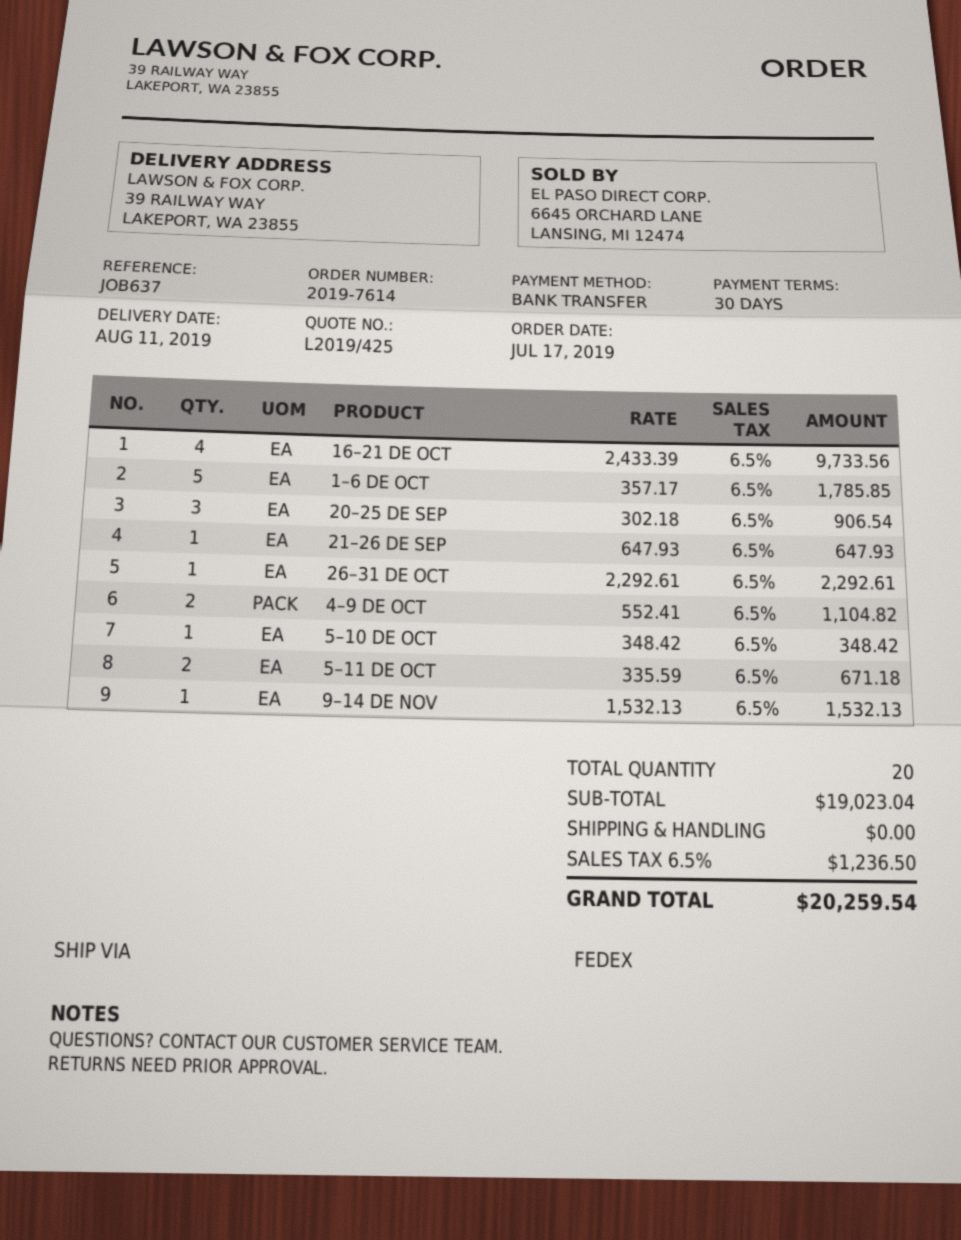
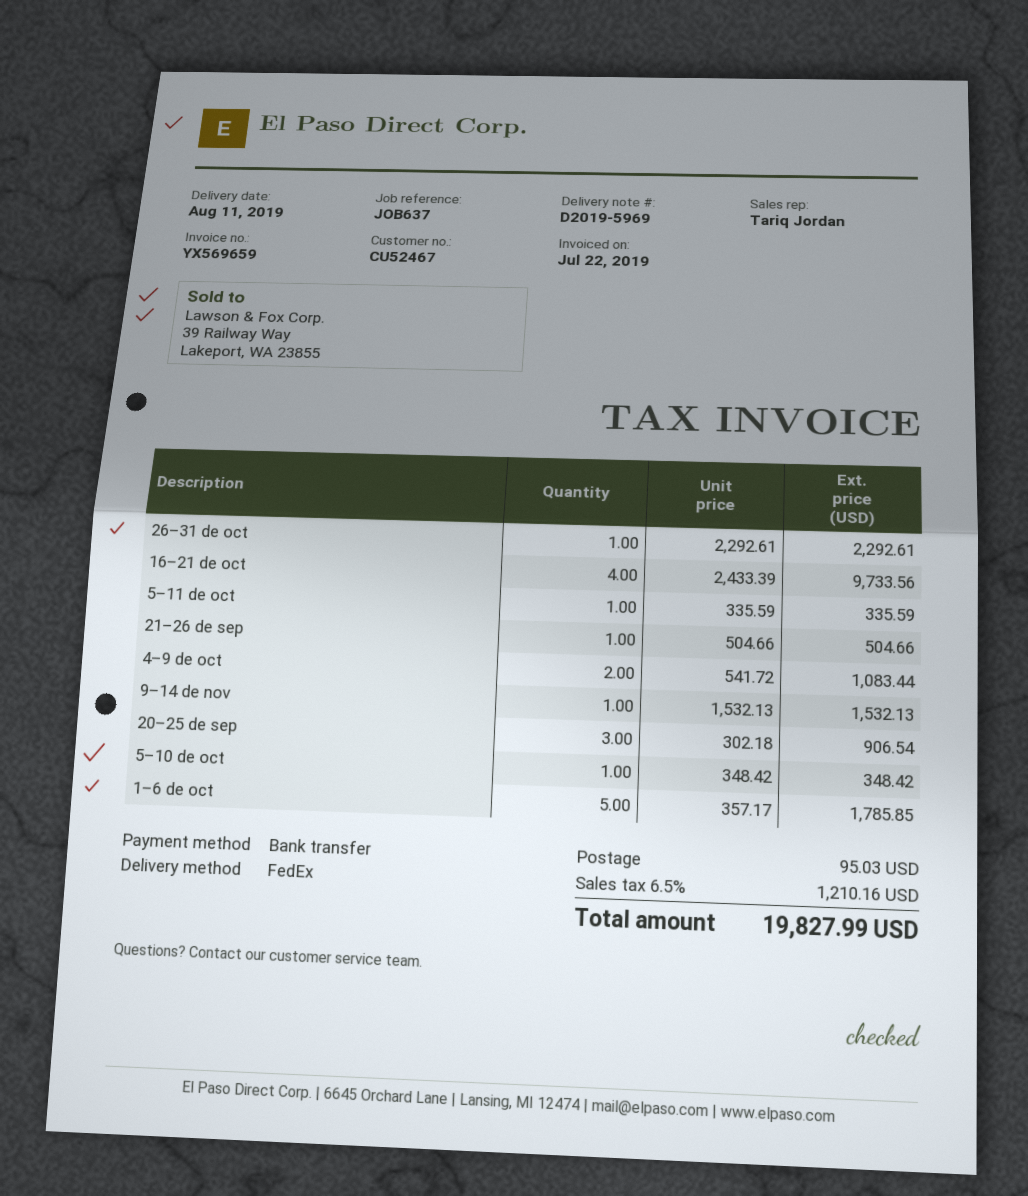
21–26 DE SEP: 1 x 647.93 = 647.93 -> 1 x 504.66 = 504.66
4–9 DE OCT: 2 x 552.41 = 1104.82 -> 2 x 541.72 = 1083.44
5–11 DE OCT: 2 x 335.59 = 671.18 -> 1 x 335.59 = 335.59
shipping: 0.00 -> 95.03
tax: 6.5% = 1236.50 -> 6.5% = 1210.16
total: 20259.54 -> 19827.99

